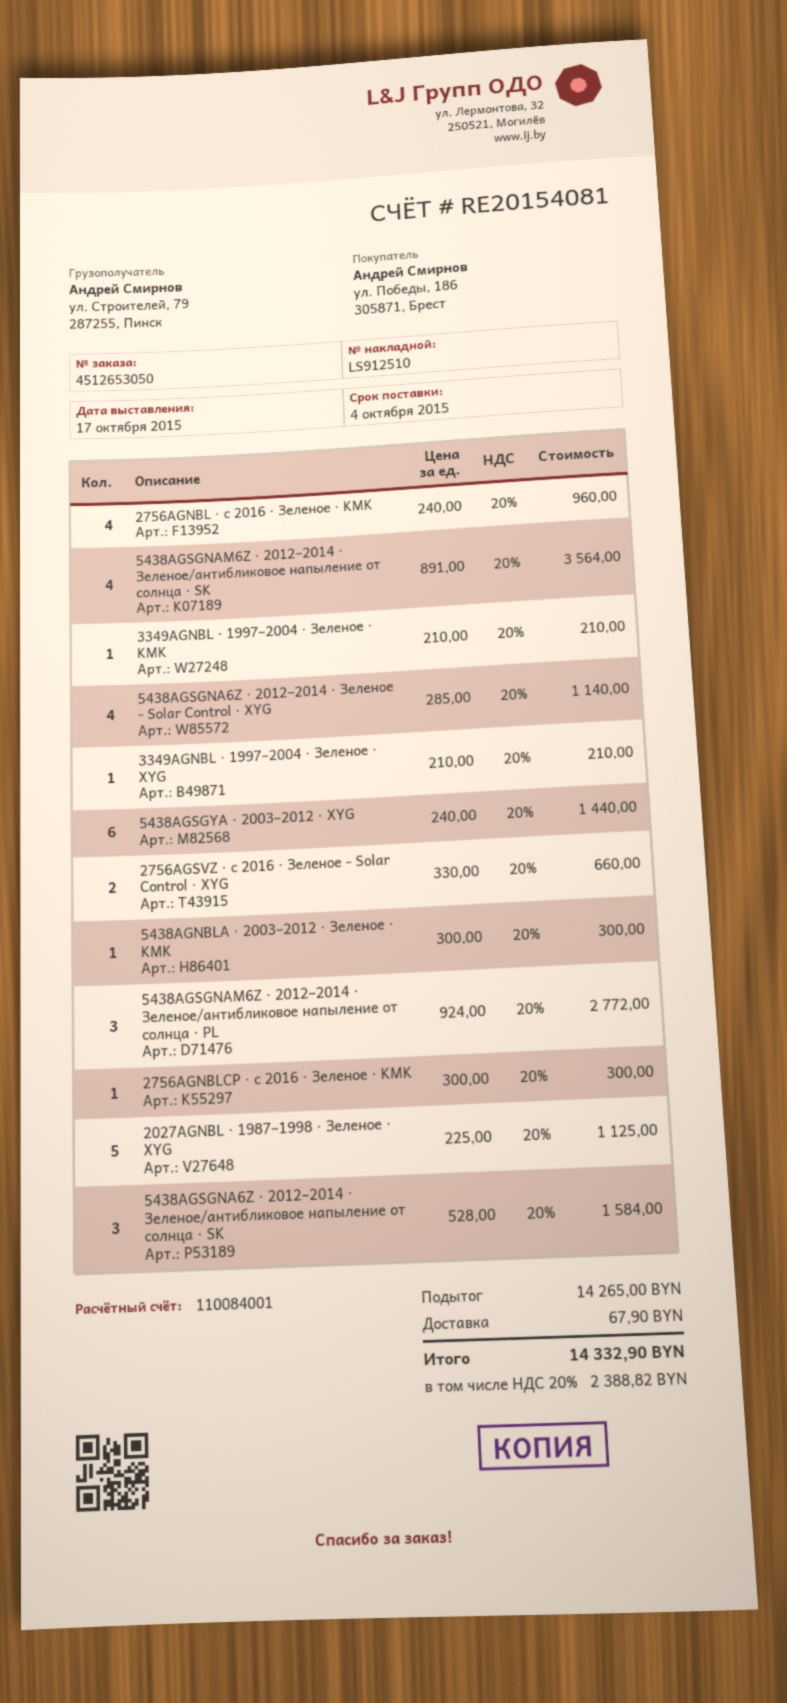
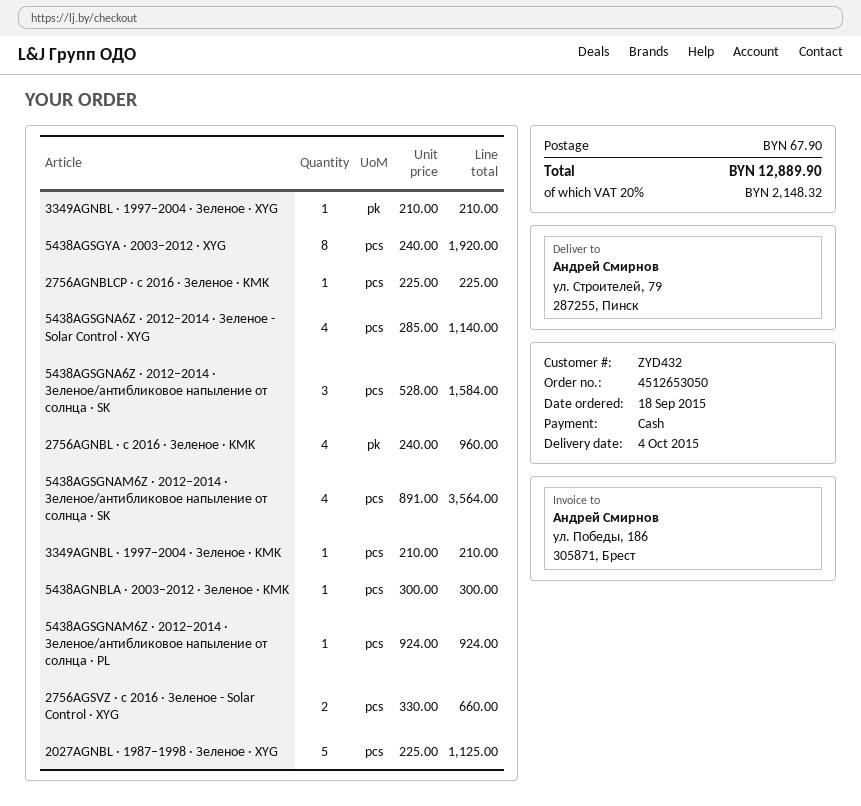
5438AGSGYA · 2003–2012 · XYG: 6 x 240.00 = 1440.00 -> 8 x 240.00 = 1920.00
5438AGSGNAM6Z · 2012–2014 · Зеленое/антибликовое напыление от солнца · PL: 3 x 924.00 = 2772.00 -> 1 x 924.00 = 924.00
2756AGNBLCP · с 2016 · Зеленое · KMK: 1 x 300.00 = 300.00 -> 1 x 225.00 = 225.00
tax: 20% = 2388.82 -> 20% = 2148.32
total: 14332.90 -> 12889.90

